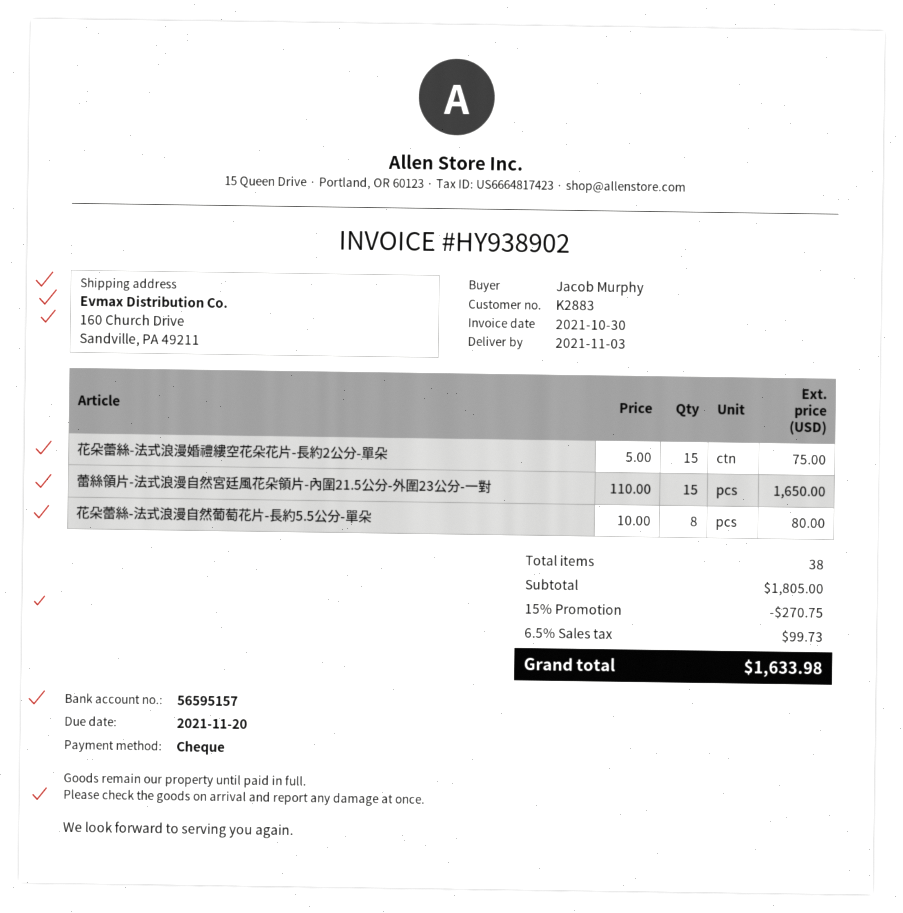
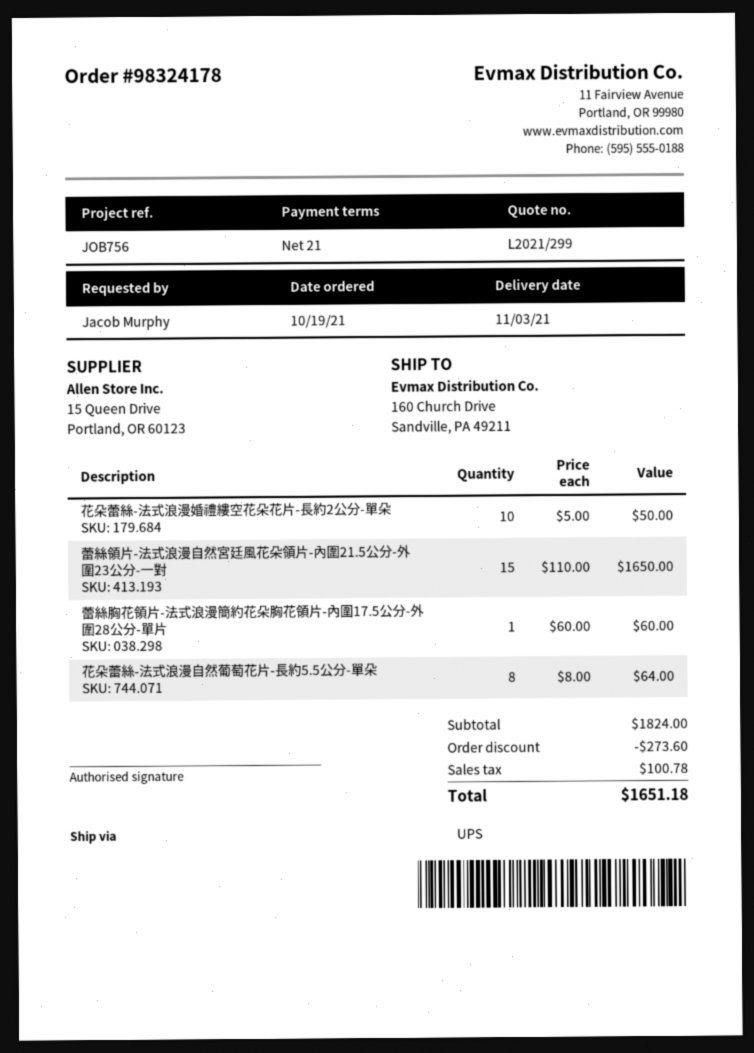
花朵蕾絲-法式浪漫婚禮縷空花朵花片-長約2公分-單朵: 15 x 5.00 = 75.00 -> 10 x 5.00 = 50.00
花朵蕾絲-法式浪漫自然葡萄花片-長約5.5公分-單朵: 8 x 10.00 = 80.00 -> 8 x 8.00 = 64.00
蕾絲胸花領片-法式浪漫簡約花朵胸花領片-內圍17.5公分-外圍28公分-單片: none -> 1 x 60.00 = 60.00
subtotal: 1805.00 -> 1824.00
discount: 270.75 -> 273.60
tax: 99.73 -> 100.78
total: 1633.98 -> 1651.18

